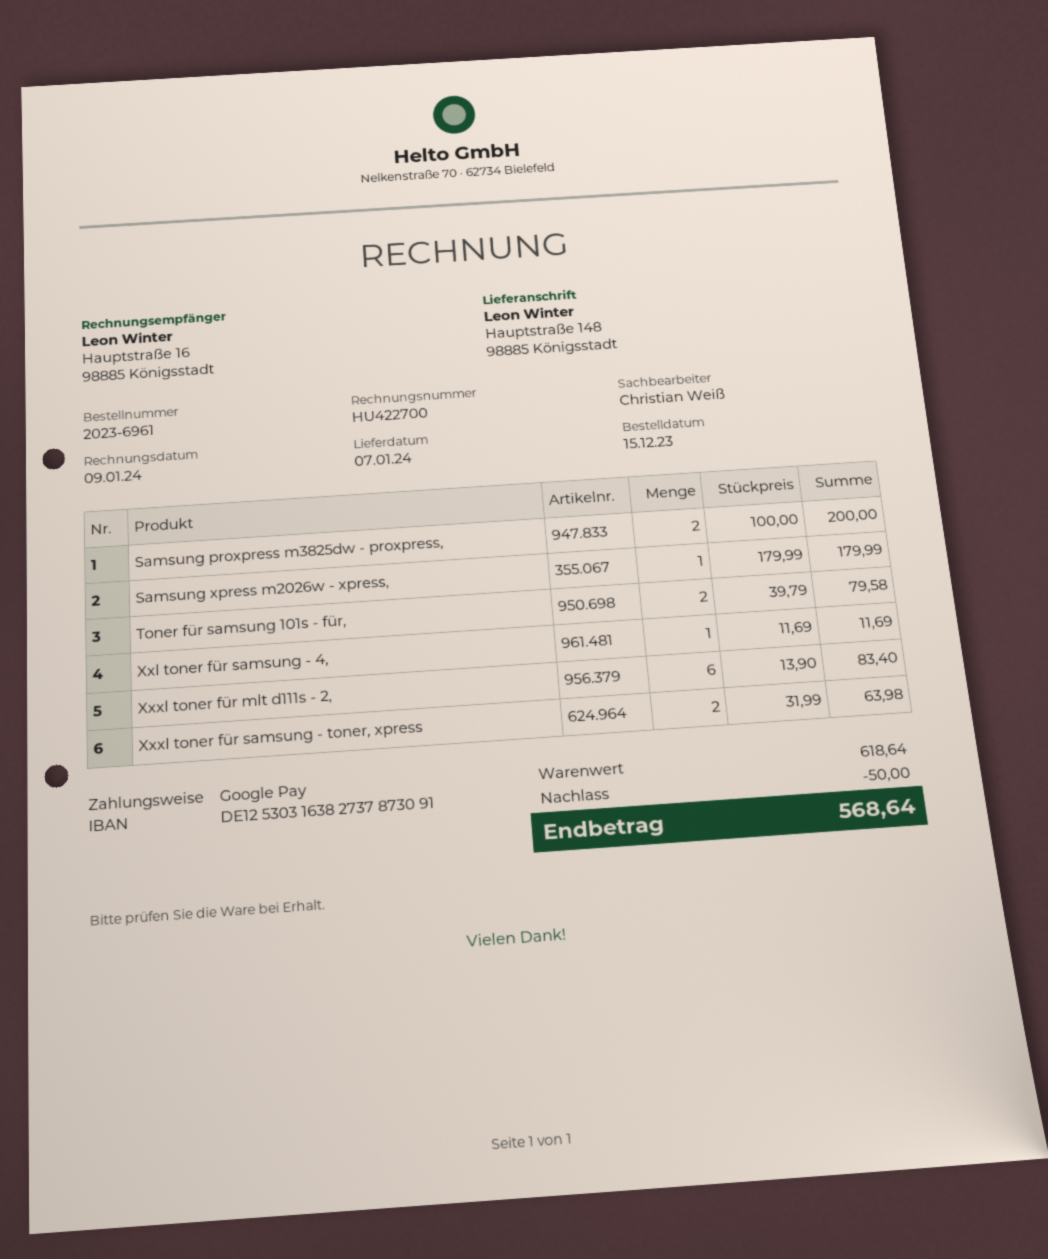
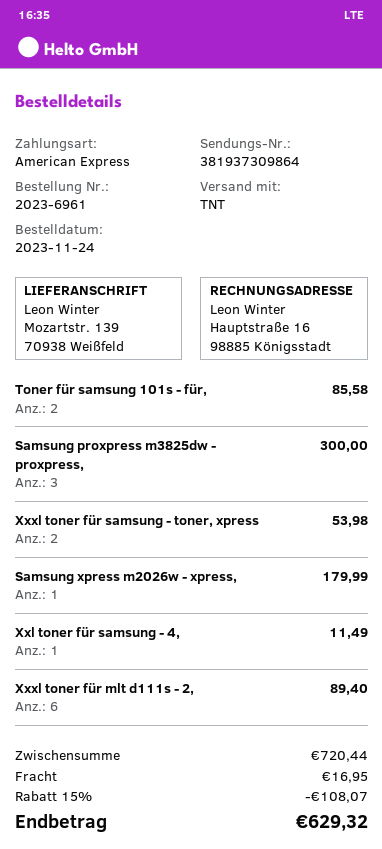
order date: 2023-12-15 -> 2023-11-24
payment method: Google Pay -> American Express
ship to: Hauptstraße 148, 98885 Königsstadt -> Mozartstr. 139, 70938 Weißfeld
Samsung proxpress m3825dw - proxpress,: 2 for 200.00 -> 3 for 300.00
Toner für samsung 101s - für,: 2 for 79.58 -> 2 for 85.58
Xxl toner für samsung - 4,: 1 for 11.69 -> 1 for 11.49
Xxxl toner für mlt d111s - 2,: 6 for 83.40 -> 6 for 89.40
Xxxl toner für samsung - toner, xpress: 2 for 63.98 -> 2 for 53.98
subtotal: 618.64 -> 720.44
discount: 50.00 -> 108.07
shipping: none -> 16.95
total: 568.64 -> 629.32

